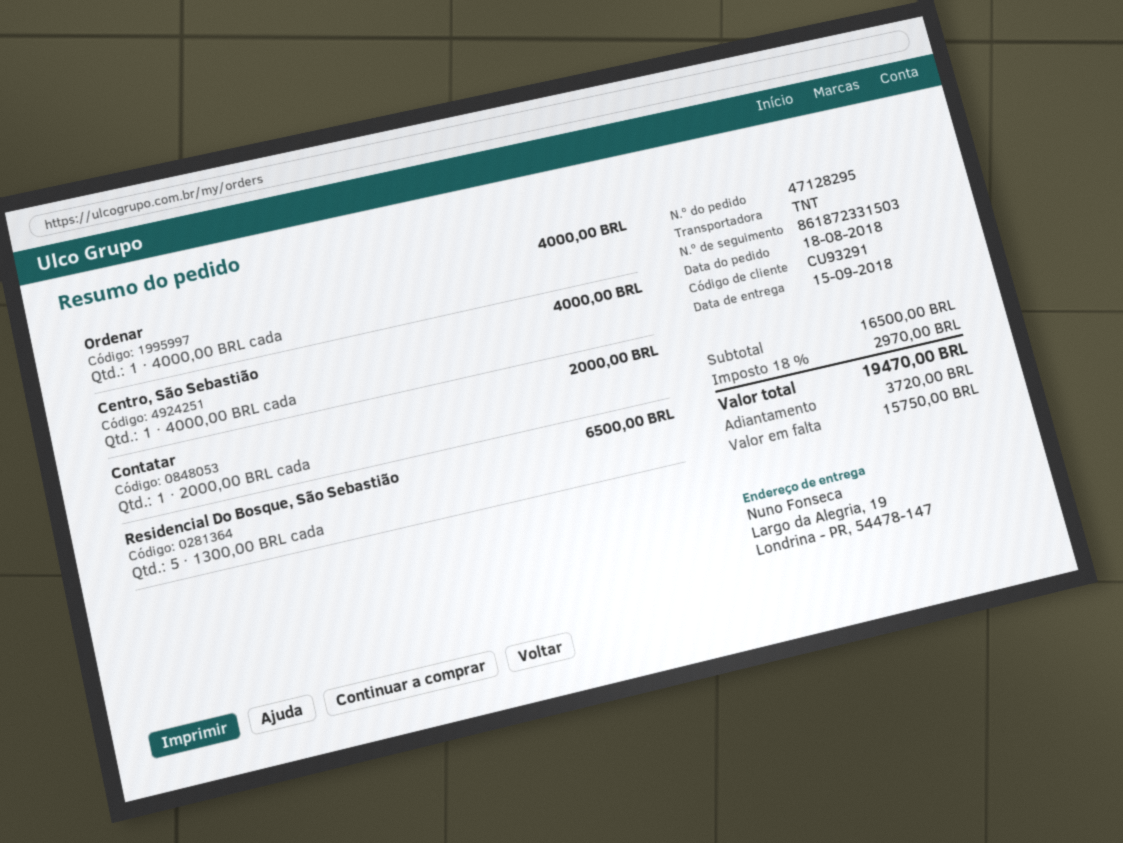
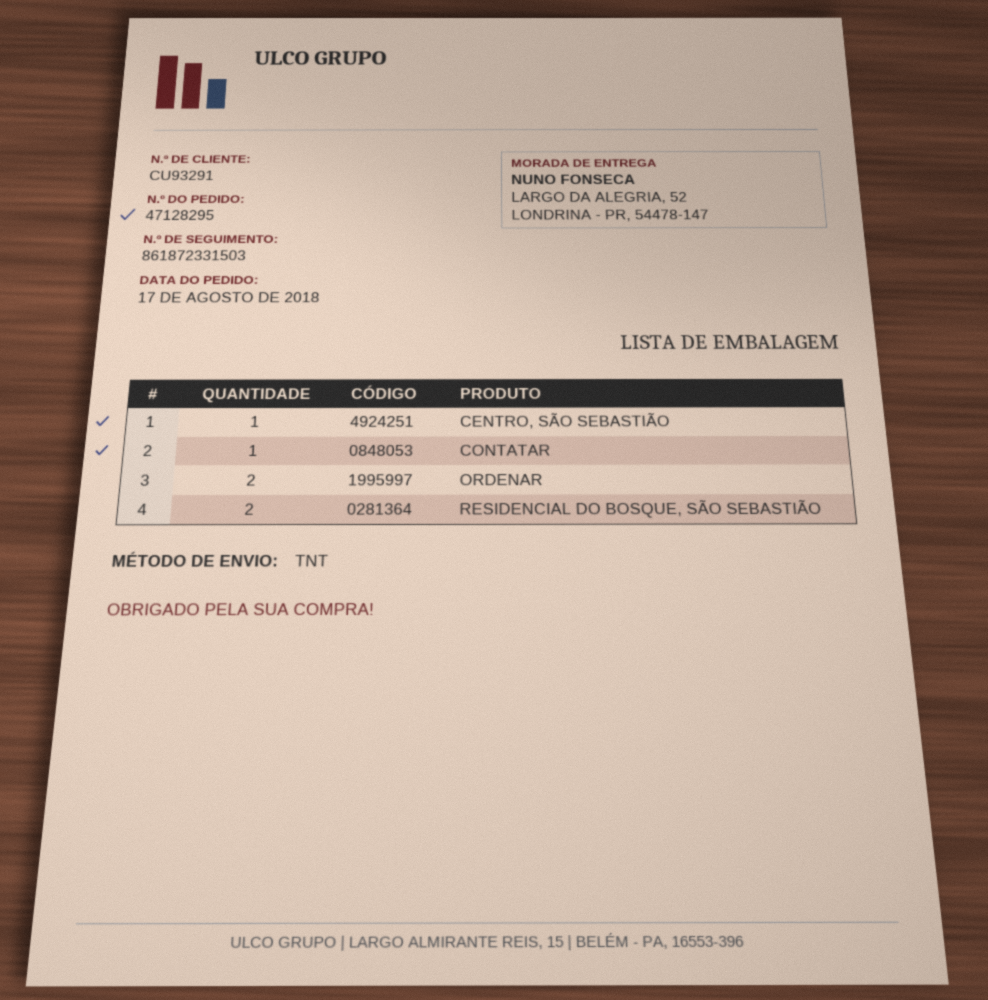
order date: 2018-08-18 -> 2018-08-17
ship to: Largo da Alegria, 19, Londrina - PR, 54478-147 -> LARGO DA ALEGRIA, 52, LONDRINA - PR, 54478-147
Ordenar: 1 -> 2
Residencial Do Bosque, São Sebastião: 5 -> 2

